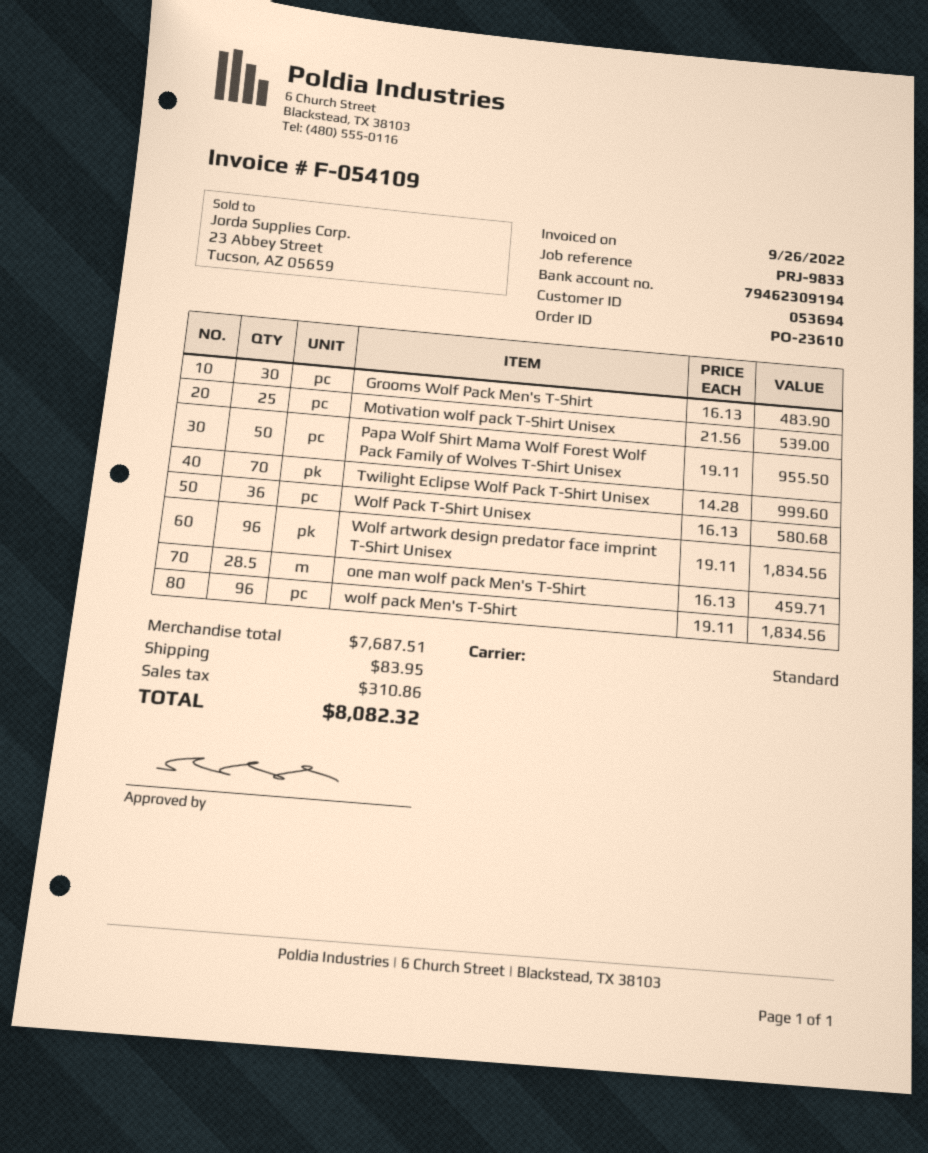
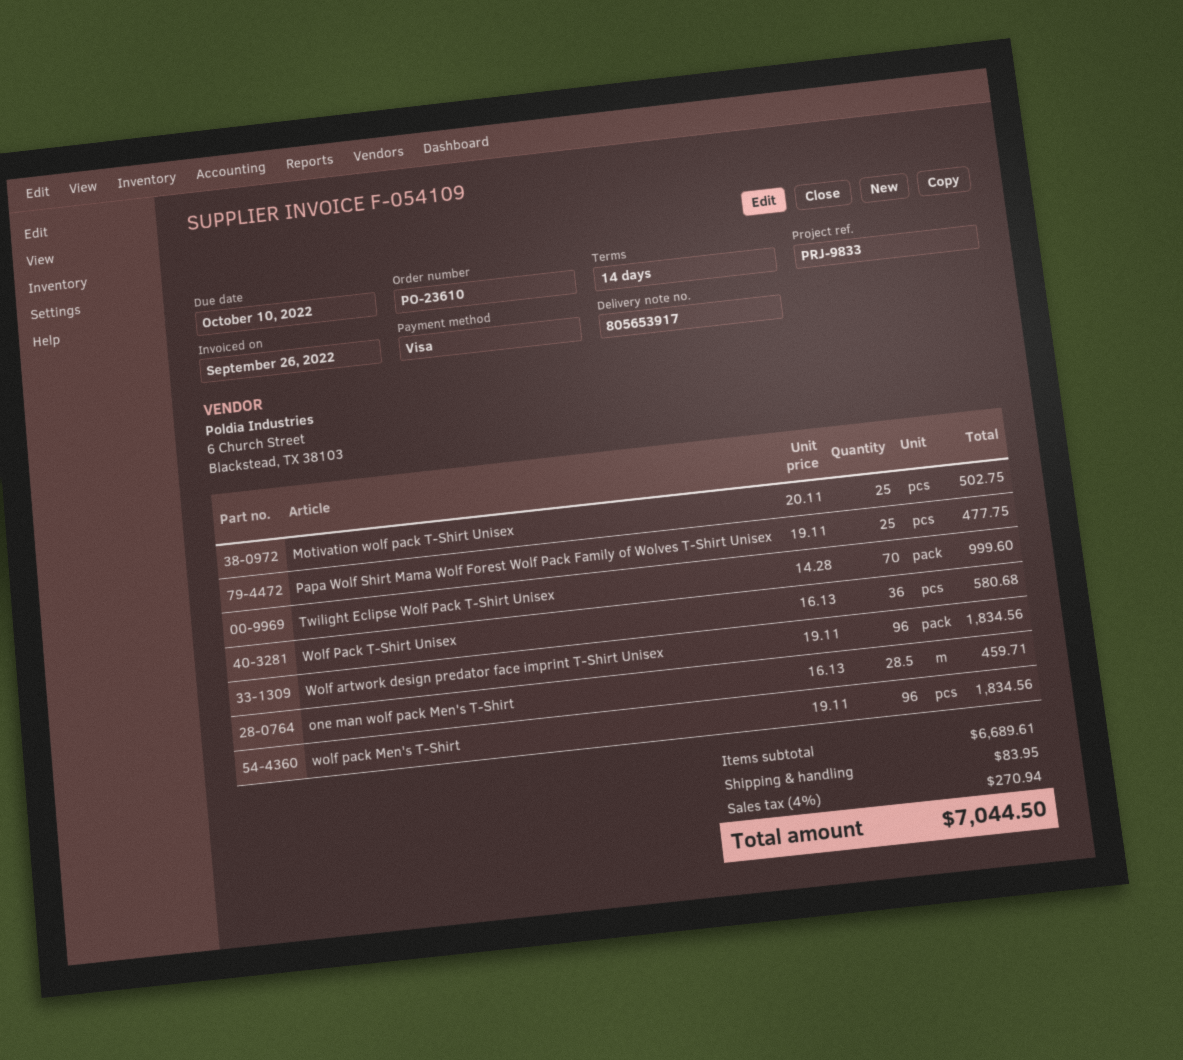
Grooms Wolf Pack Men's T-Shirt: 30 x 16.13 = 483.90 -> none
Motivation wolf pack T-Shirt Unisex: 25 x 21.56 = 539.00 -> 25 x 20.11 = 502.75
Papa Wolf Shirt Mama Wolf Forest Wolf Pack Family of Wolves T-Shirt Unisex: 50 x 19.11 = 955.50 -> 25 x 19.11 = 477.75
subtotal: 7687.51 -> 6689.61
tax: 310.86 -> 270.94
total: 8082.32 -> 7044.50

